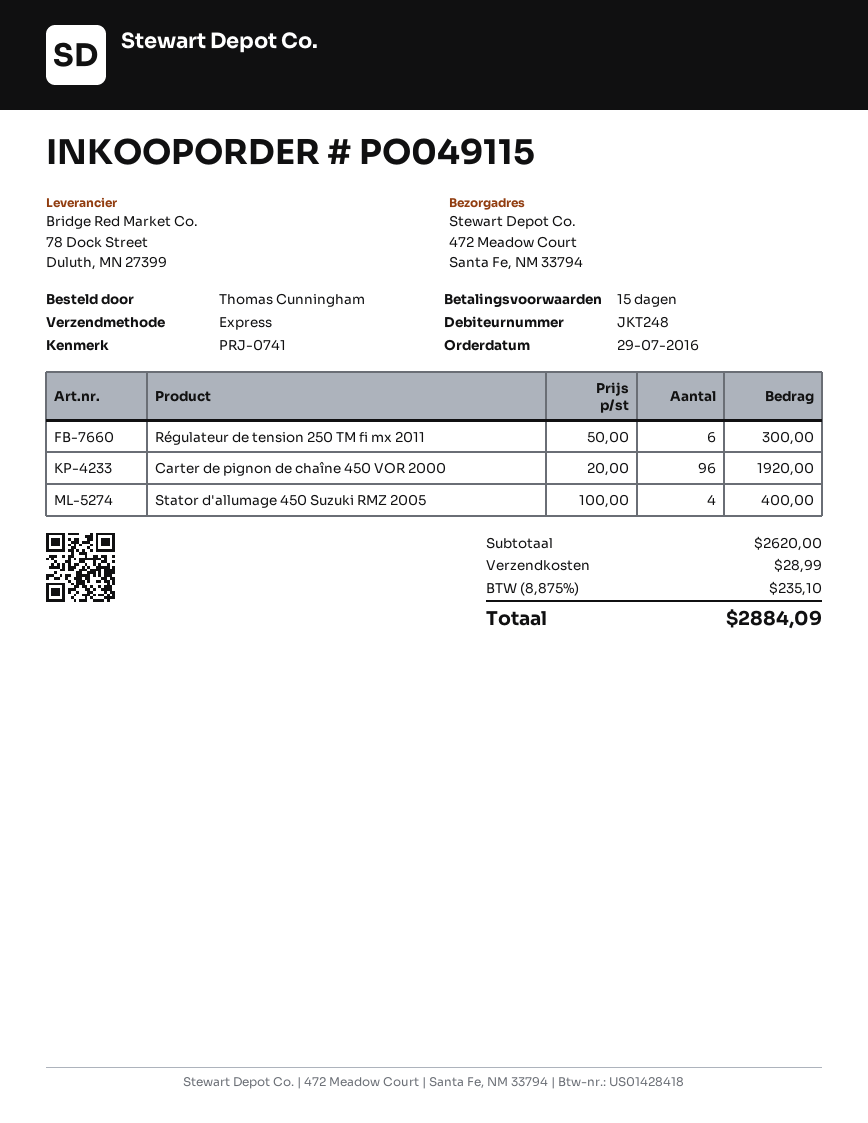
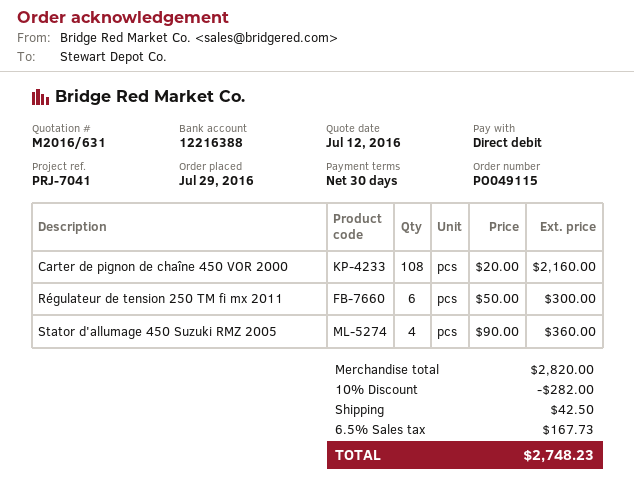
payment terms: 15 days -> 30 days
reference: PRJ-0741 -> PRJ-7041
Carter de pignon de chaîne 450 VOR 2000: 96 x 20.00 = 1920.00 -> 108 x 20.00 = 2160.00
Stator d'allumage 450 Suzuki RMZ 2005: 4 x 100.00 = 400.00 -> 4 x 90.00 = 360.00
subtotal: 2620.00 -> 2820.00
discount: none -> 10% = 282.00
shipping: 28.99 -> 42.50
tax: 8.875% = 235.10 -> 6.5% = 167.73
total: 2884.09 -> 2748.23

